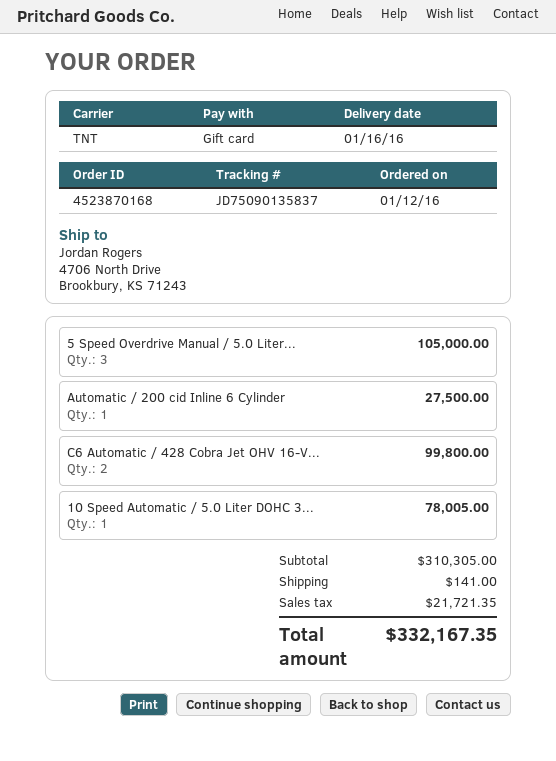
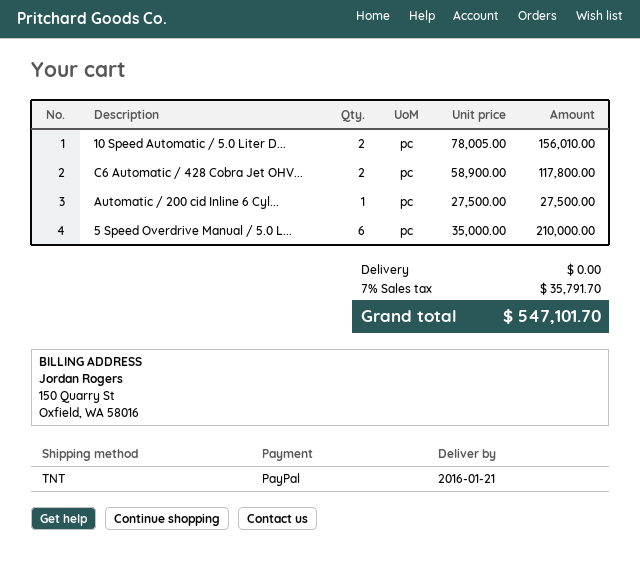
delivery date: 2016-01-16 -> 2016-01-21
payment method: gift card -> PayPal
5 Speed Overdrive Manual / 5.0 Liter...: 3 for 105000.00 -> 6 for 210000.00
C6 Automatic / 428 Cobra Jet OHV 16-V...: 2 for 99800.00 -> 2 for 117800.00
10 Speed Automatic / 5.0 Liter DOHC 3...: 1 for 78005.00 -> 2 for 156010.00
shipping: 141.00 -> 0.00
tax: 21721.35 -> 35791.70
total: 332167.35 -> 547101.70

